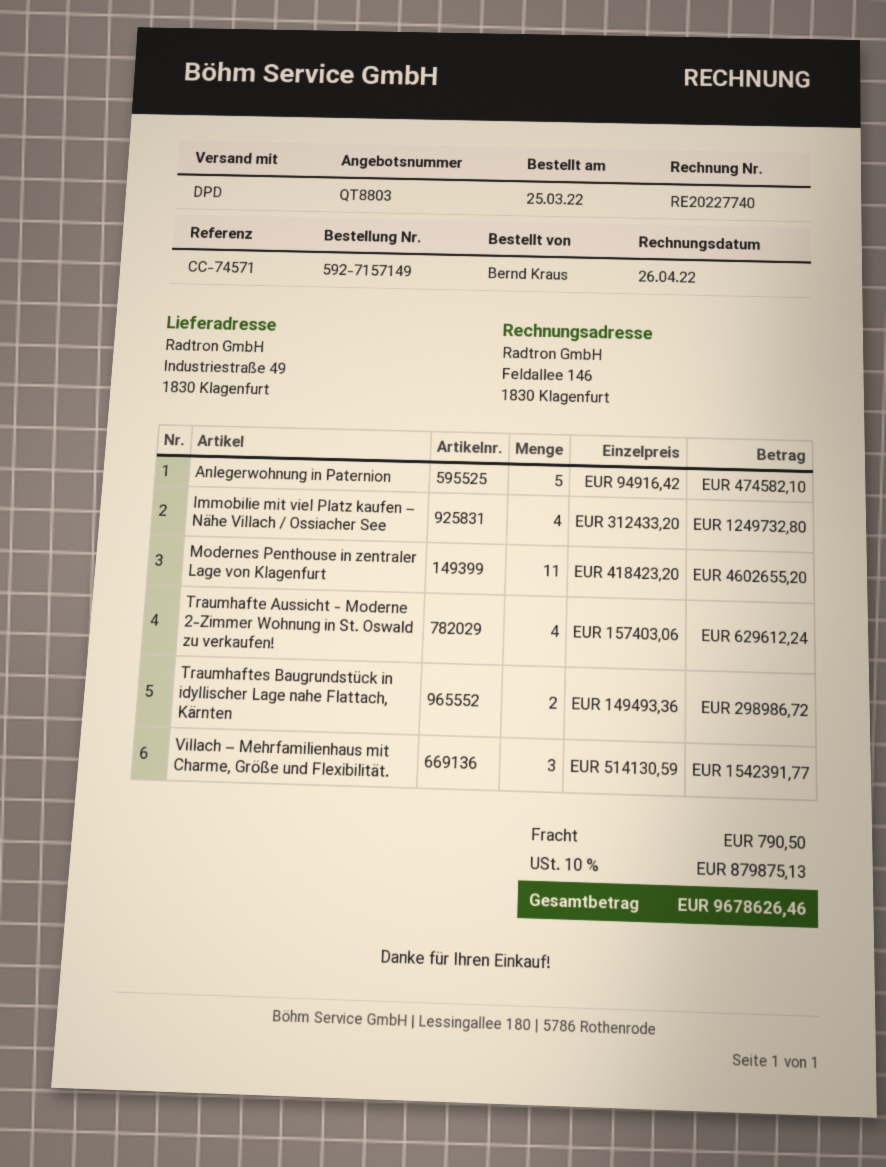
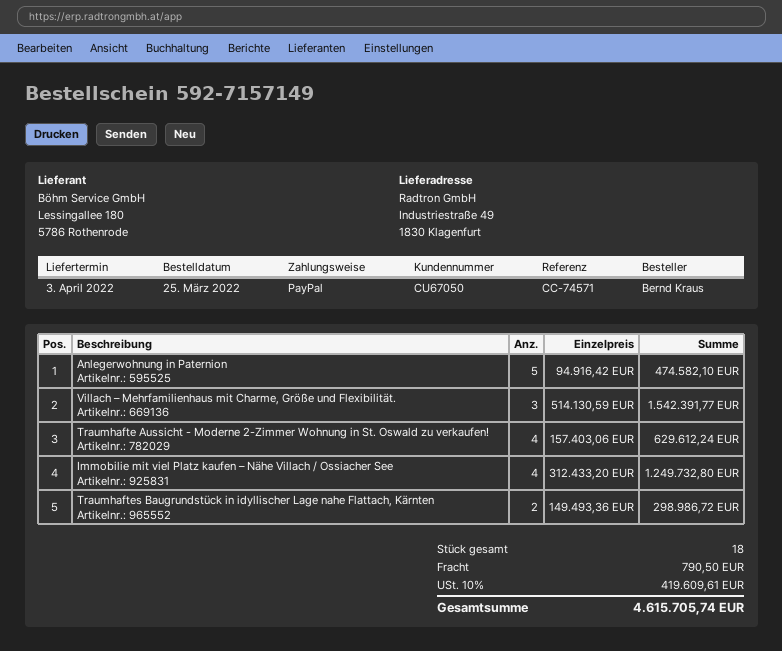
Modernes Penthouse in zentraler Lage von Klagenfurt: 11 x 418423.20 = 4602655.20 -> none
tax: 10% = 879875.13 -> 10% = 419609.61
total: 9678626.46 -> 4615705.74

